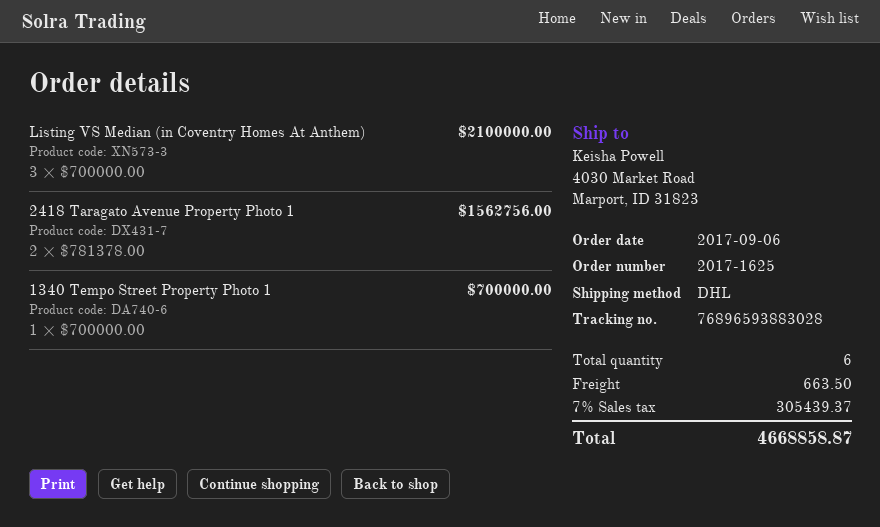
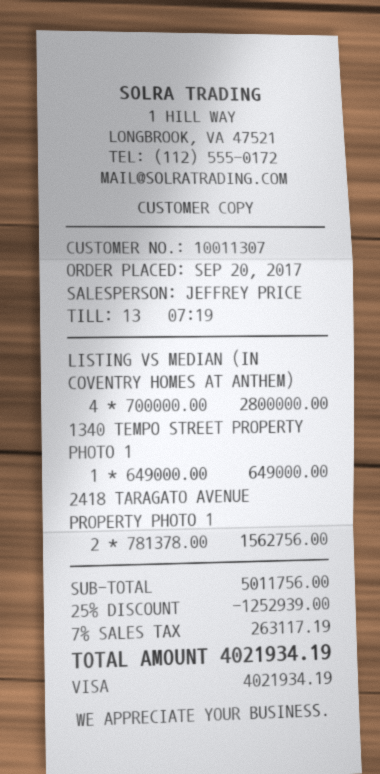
order date: 2017-09-06 -> 2017-09-20
Listing VS Median (in Coventry Homes At Anthem): 3 x 700000.00 = 2100000.00 -> 4 x 700000.00 = 2800000.00
1340 Tempo Street Property Photo 1: 1 x 700000.00 = 700000.00 -> 1 x 649000.00 = 649000.00
discount: none -> 25% = 1252939.00
shipping: 663.50 -> none
tax: 7% = 305439.37 -> 7% = 263117.19
total: 4668858.87 -> 4021934.19

